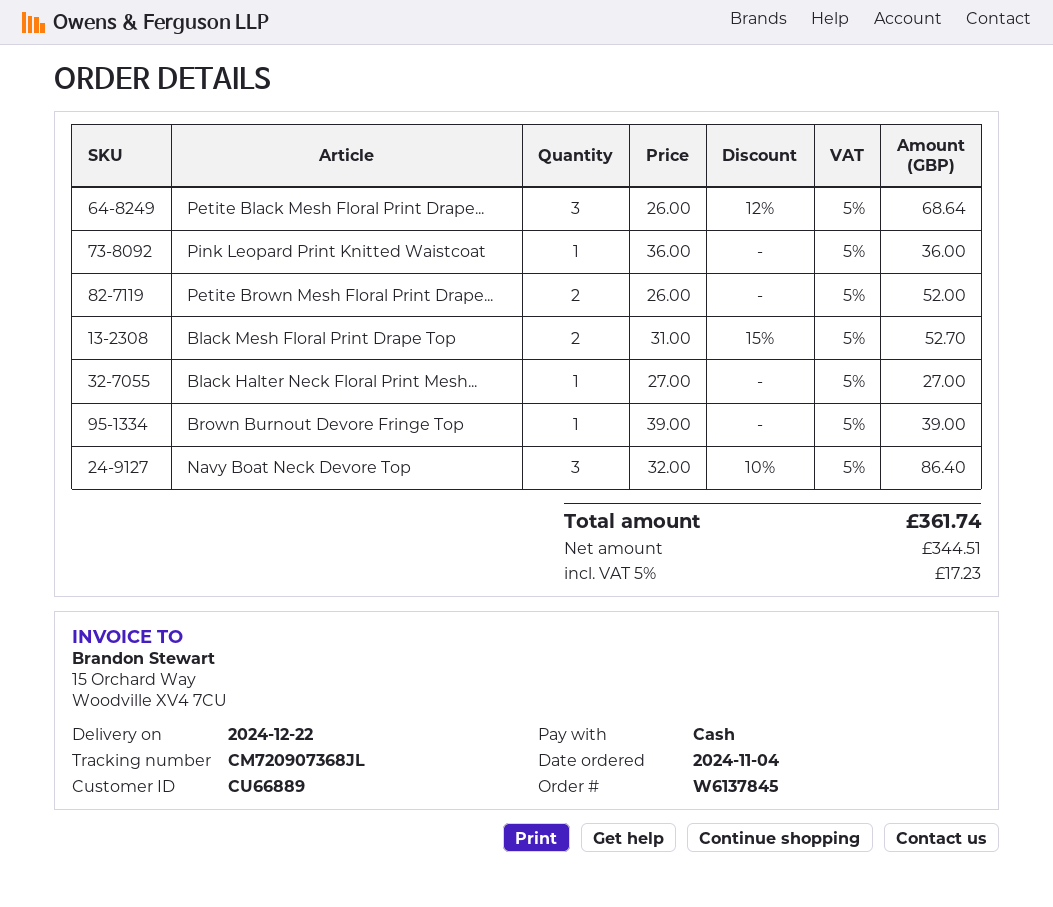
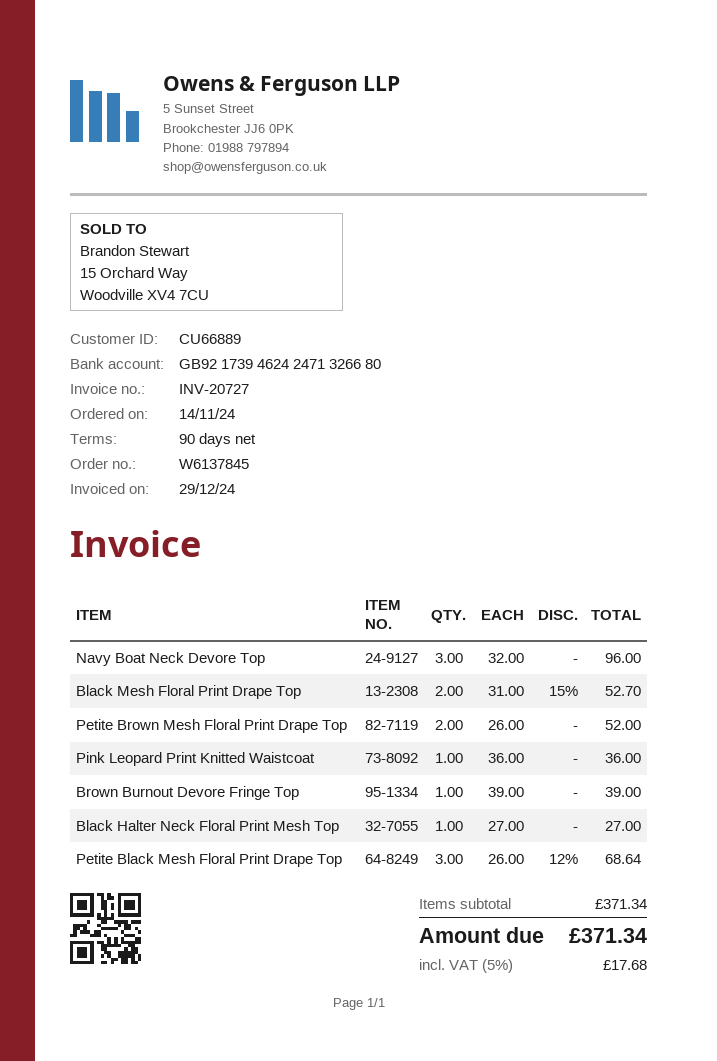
order date: 2024-11-04 -> 2024-11-14
Navy Boat Neck Devore Top: 3 x 32.00 - 10% = 86.40 -> 3 x 32.00 = 96.00
tax: 5% = 17.23 -> 5% = 17.68
total: 361.74 -> 371.34

